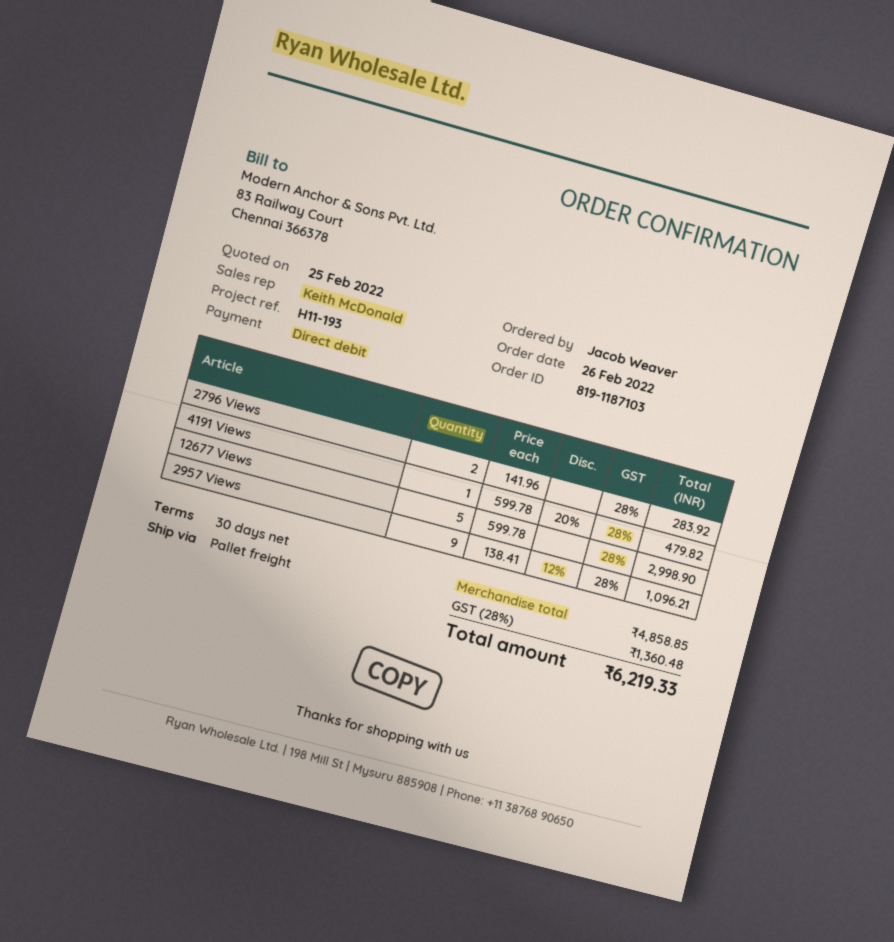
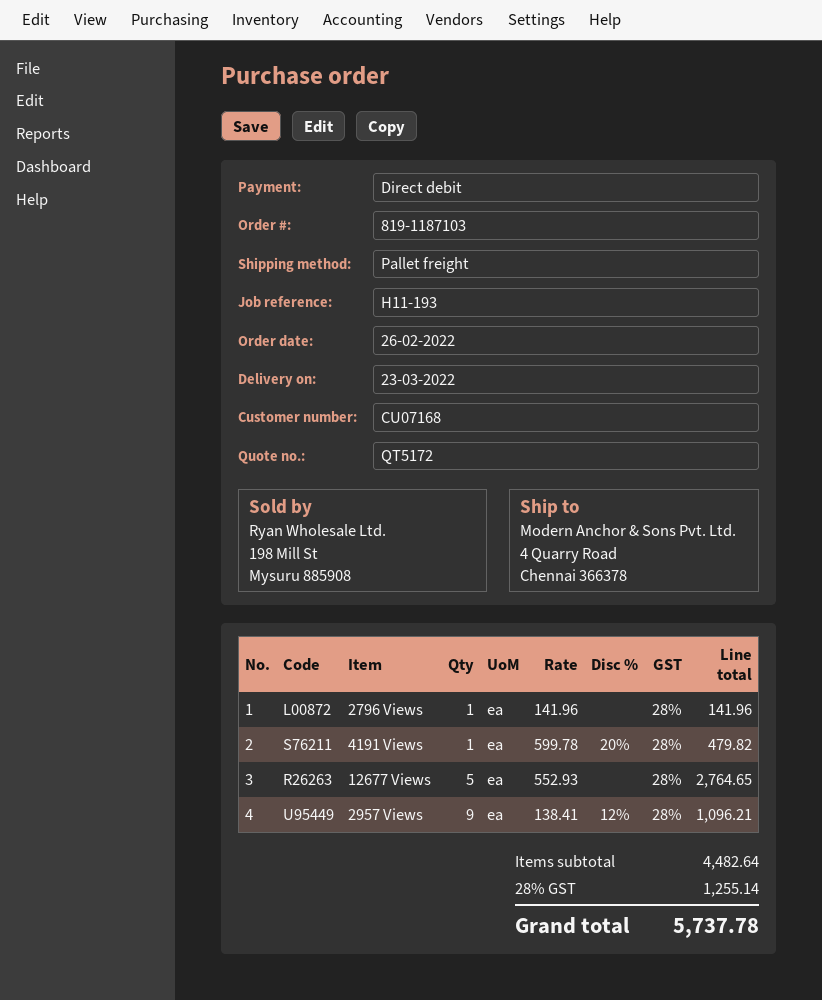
2796 Views: 2 x 141.96 = 283.92 -> 1 x 141.96 = 141.96
12677 Views: 5 x 599.78 = 2998.90 -> 5 x 552.93 = 2764.65
subtotal: 4858.85 -> 4482.64
tax: 28% = 1360.48 -> 28% = 1255.14
total: 6219.33 -> 5737.78

